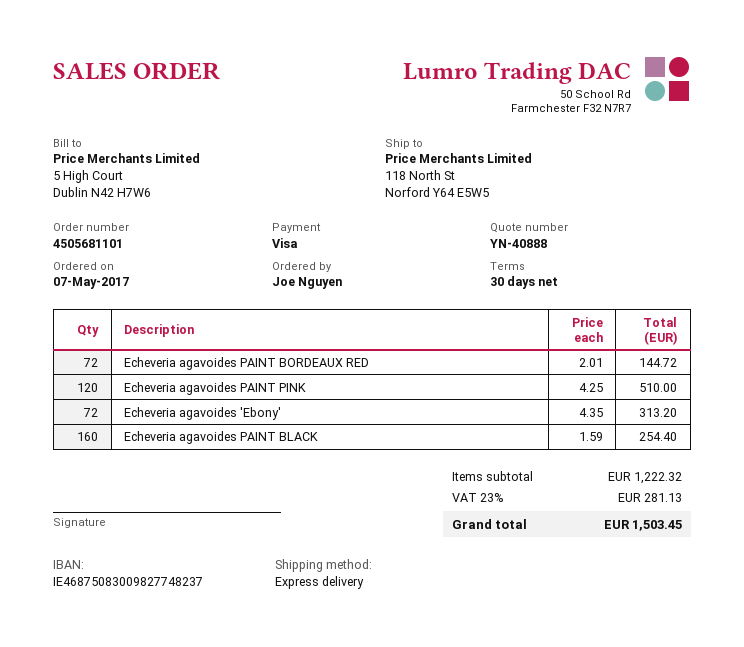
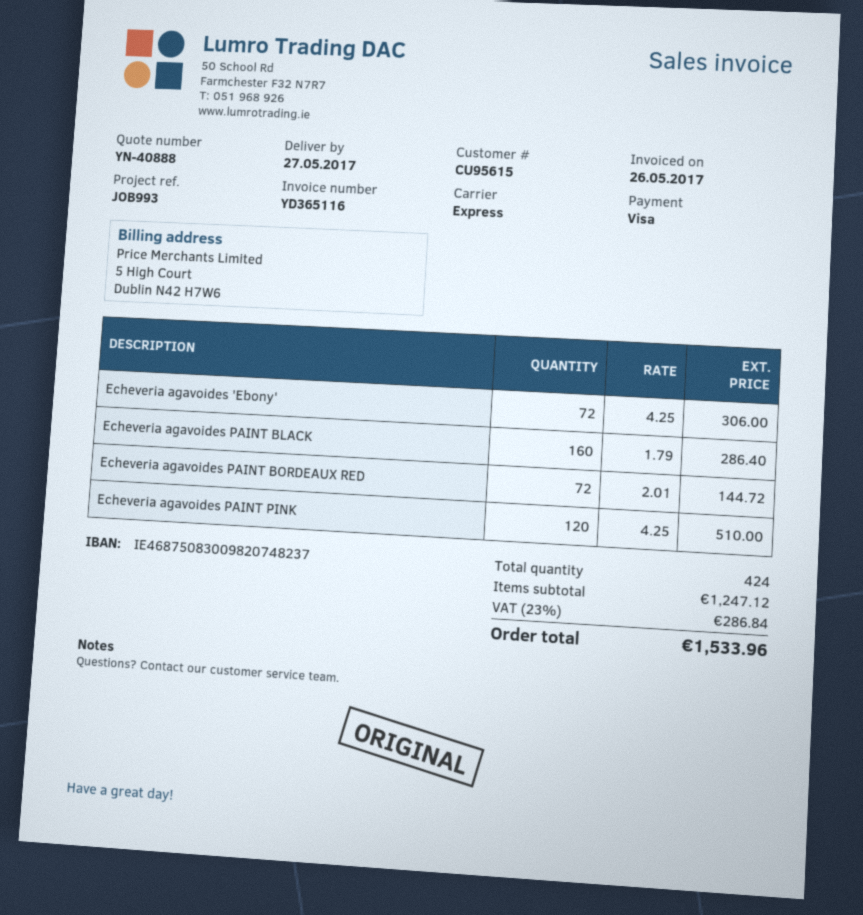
bank account: IE46875083009827748237 -> IE46875083009820748237
Echeveria agavoides 'Ebony': 72 x 4.35 = 313.20 -> 72 x 4.25 = 306.00
Echeveria agavoides PAINT BLACK: 160 x 1.59 = 254.40 -> 160 x 1.79 = 286.40
subtotal: 1222.32 -> 1247.12
tax: 23% = 281.13 -> 23% = 286.84
total: 1503.45 -> 1533.96

